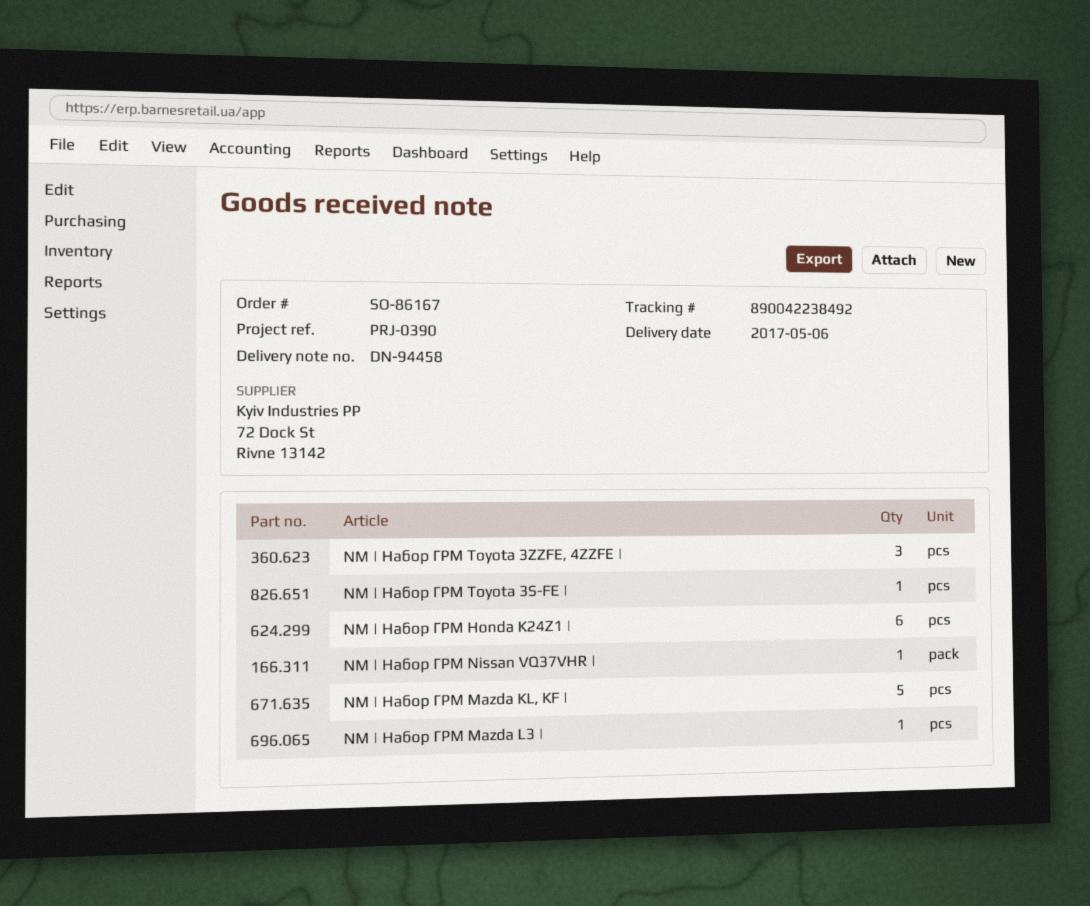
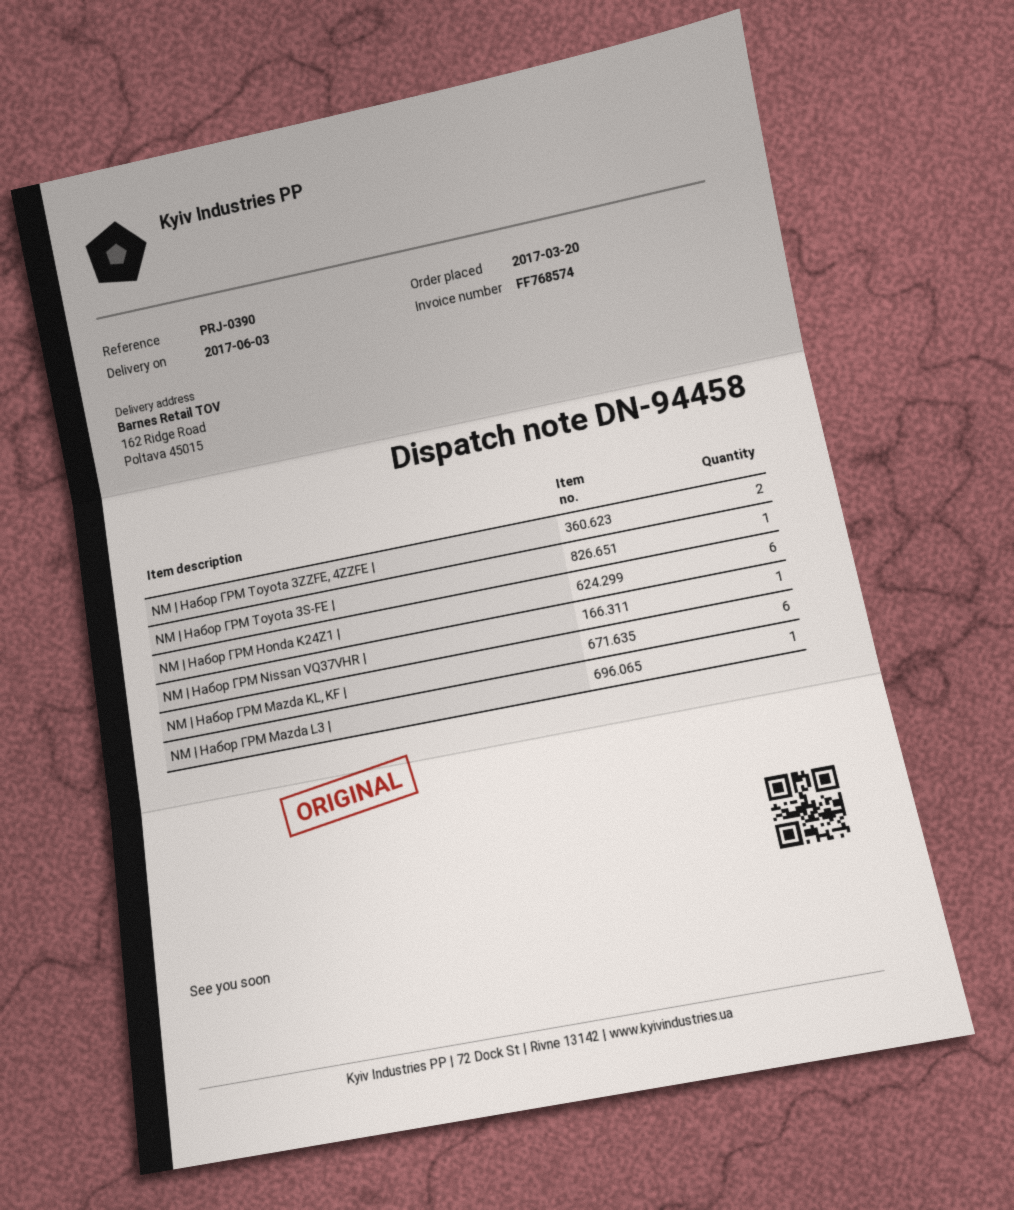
delivery date: 2017-05-06 -> 2017-06-03
NM | Набор ГРМ Toyota 3ZZFE, 4ZZFE |: 3 -> 2
NM | Набор ГРМ Mazda KL, KF |: 5 -> 6

